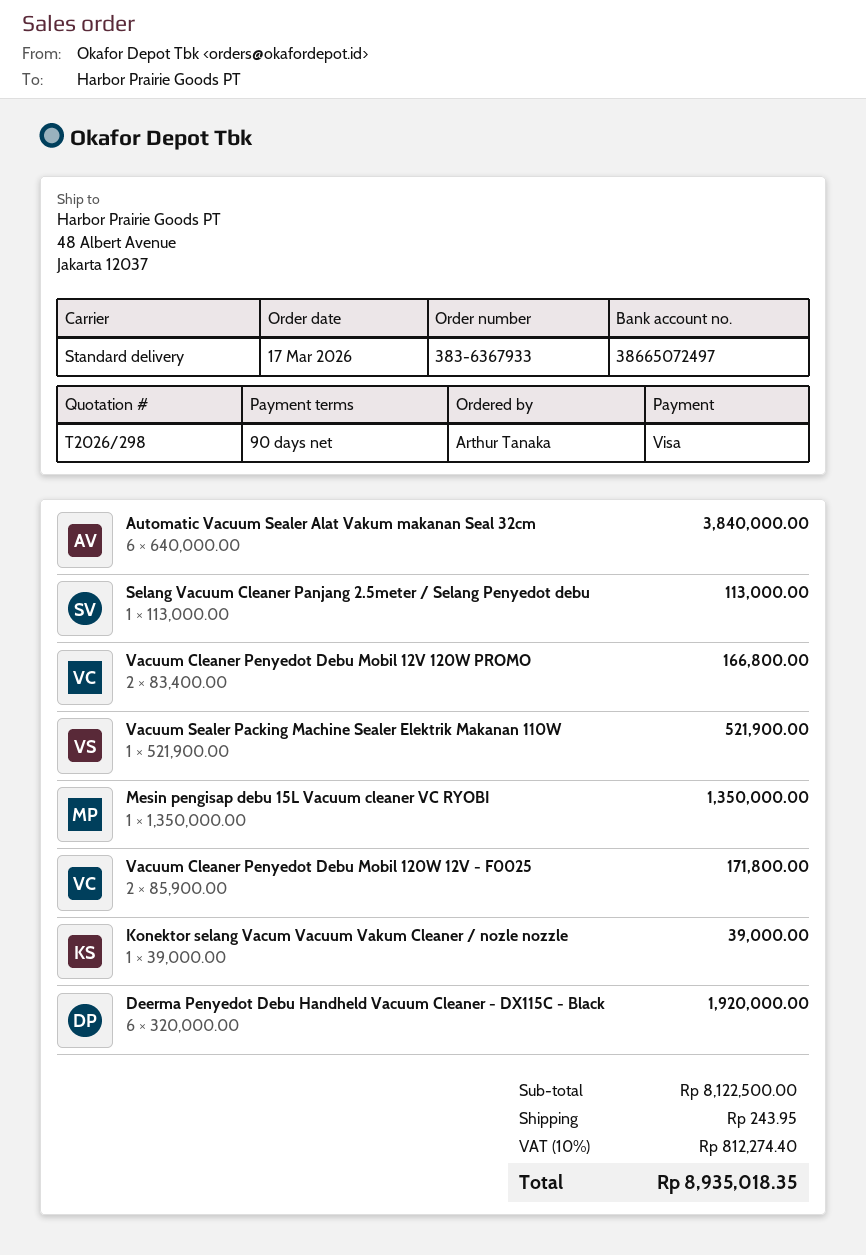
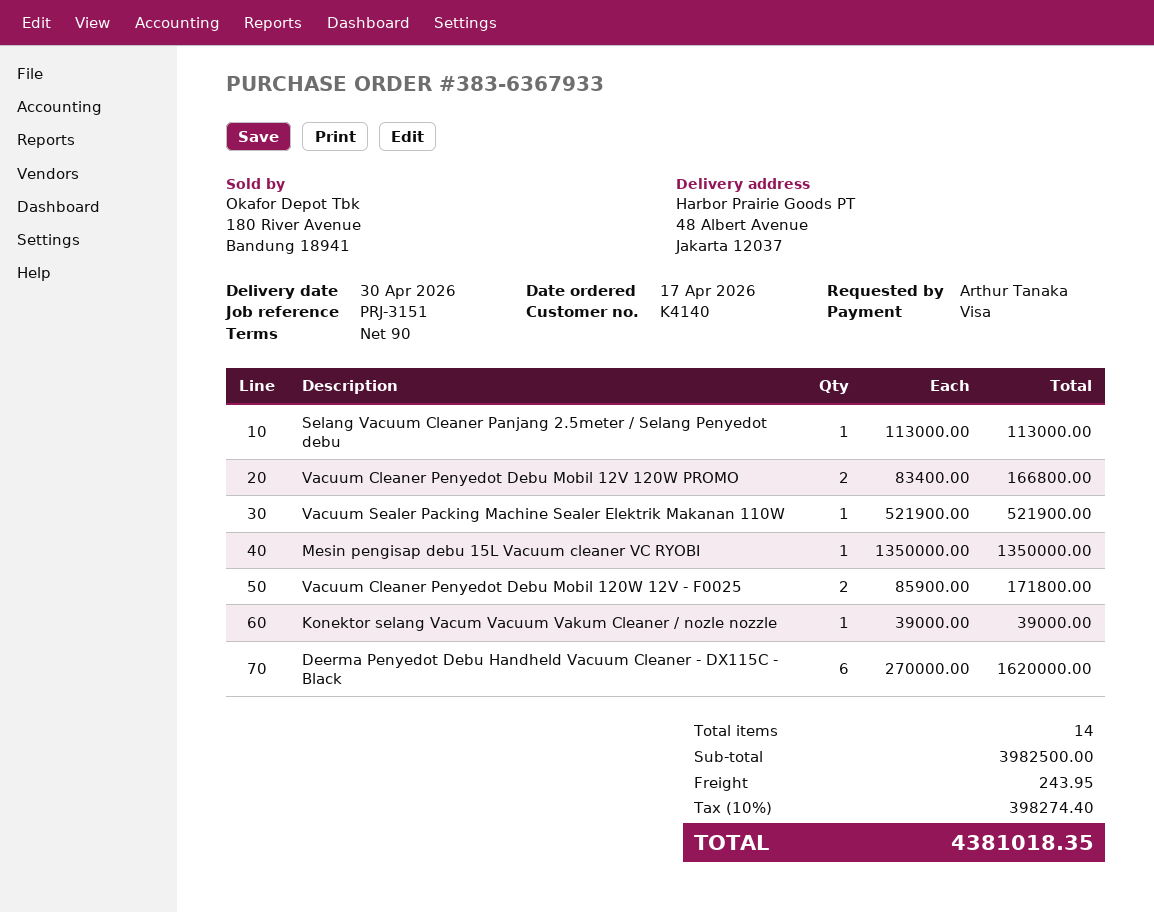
order date: 2026-03-17 -> 2026-04-17
Automatic Vacuum Sealer Alat Vakum makanan Seal 32cm: 6 x 640000.00 = 3840000.00 -> none
Deerma Penyedot Debu Handheld Vacuum Cleaner - DX115C - Black: 6 x 320000.00 = 1920000.00 -> 6 x 270000.00 = 1620000.00
subtotal: 8122500.00 -> 3982500.00
tax: 10% = 812274.40 -> 10% = 398274.40
total: 8935018.35 -> 4381018.35

